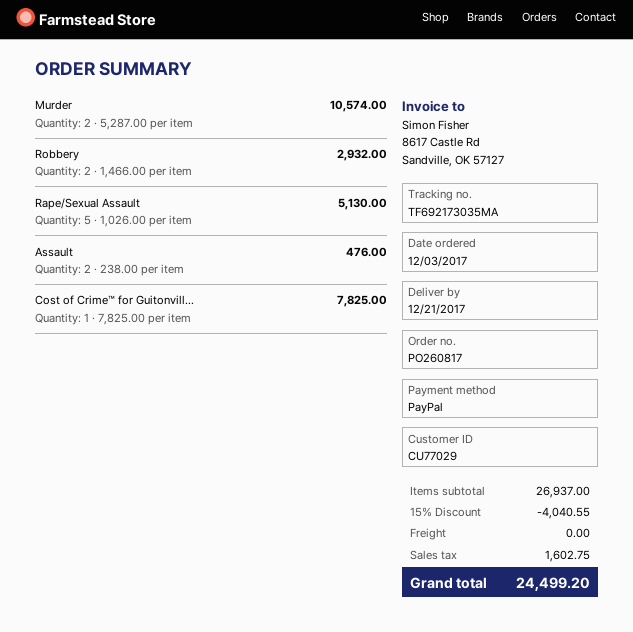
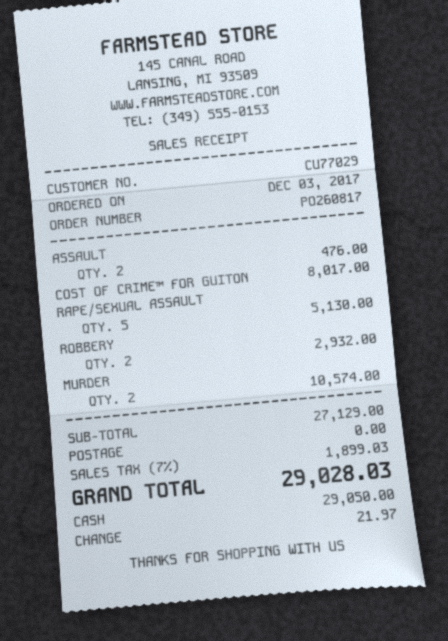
payment method: PayPal -> cash
Cost of Crime™ for Guitonvill...: 1 for 7825.00 -> 1 for 8017.00
subtotal: 26937.00 -> 27129.00
discount: 15% = 4040.55 -> none
tax: 1602.75 -> 1899.03
total: 24499.20 -> 29028.03

